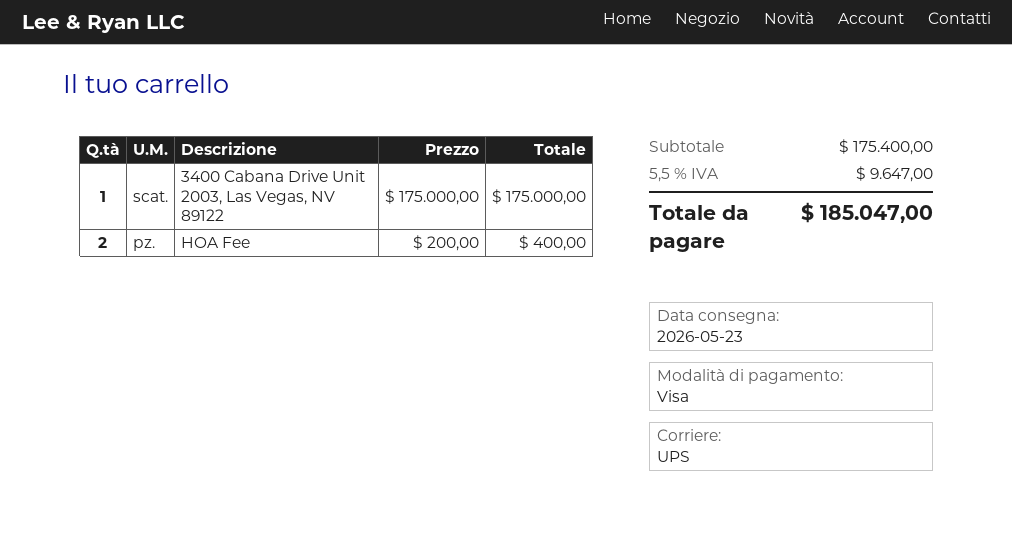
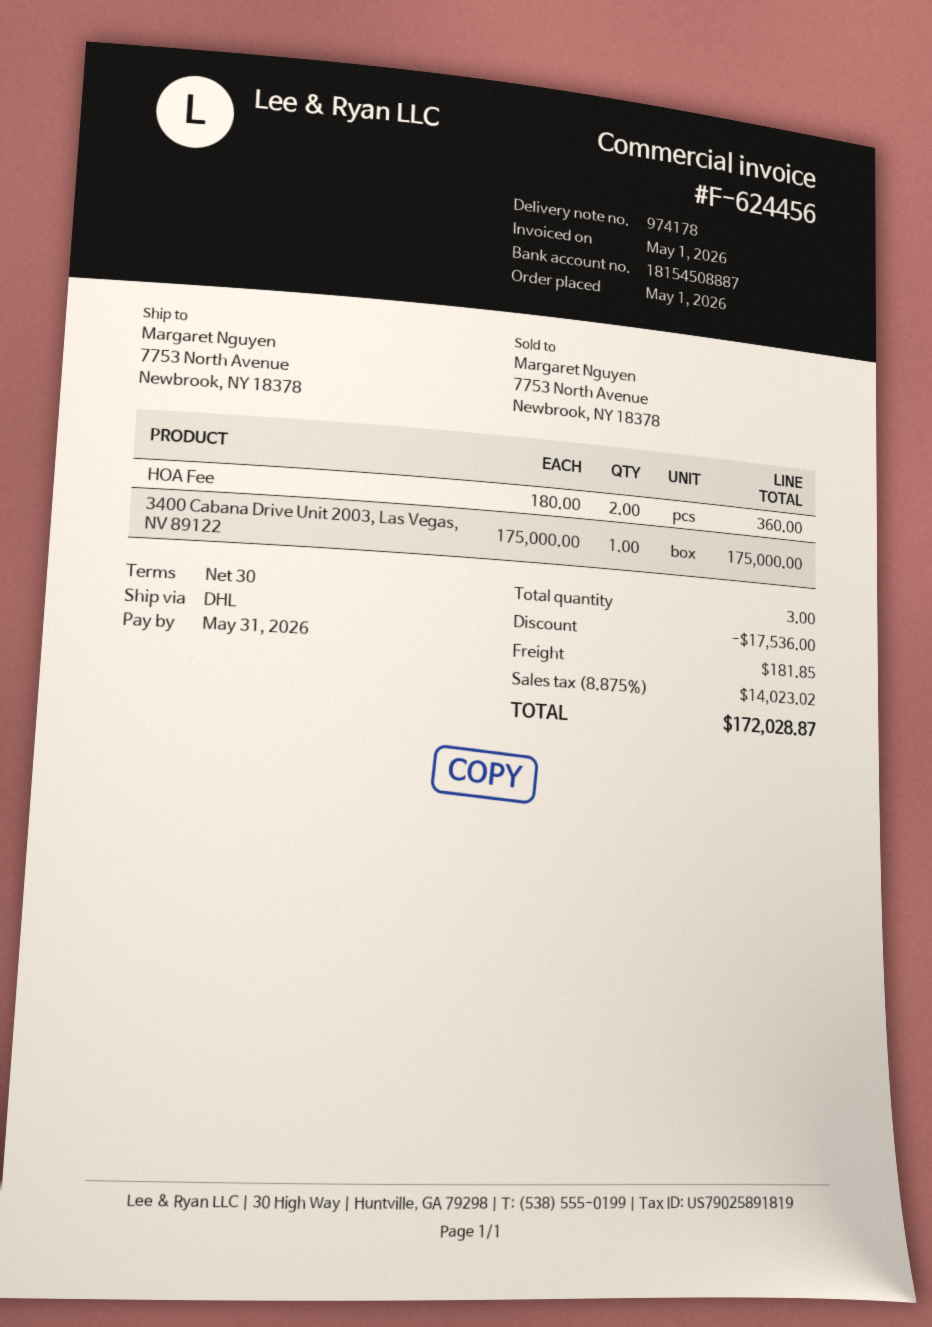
shipping method: UPS -> DHL
HOA Fee: 2 x 200.00 = 400.00 -> 2 x 180.00 = 360.00
discount: none -> 17536.00
shipping: none -> 181.85
tax: 5.5% = 9647.00 -> 8.875% = 14023.02
total: 185047.00 -> 172028.87

